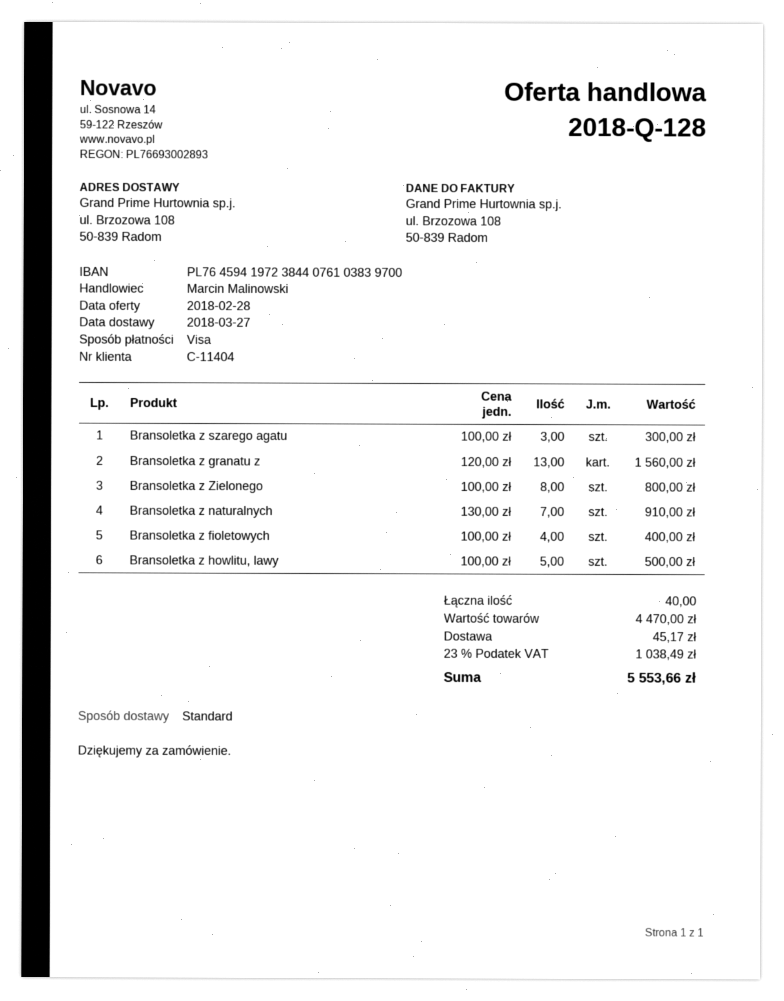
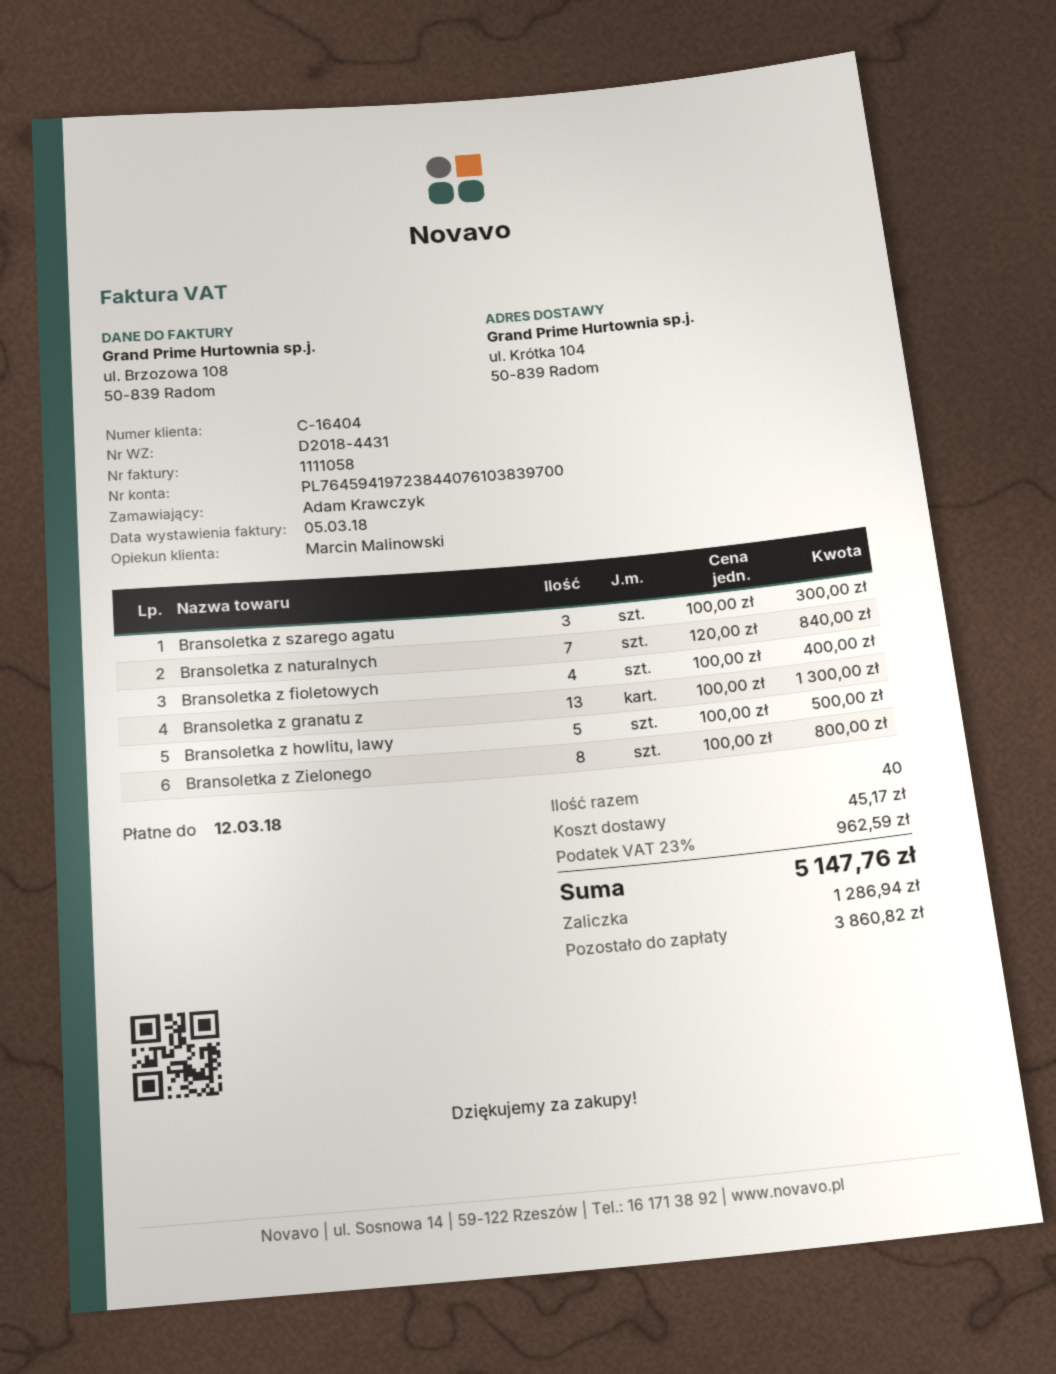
customer number: C-11404 -> C-16404
ship to: ul. Brzozowa 108, 50-839 Radom -> ul. Krótka 104, 50-839 Radom
Bransoletka z granatu z: 13 x 120.00 = 1560.00 -> 13 x 100.00 = 1300.00
Bransoletka z naturalnych: 7 x 130.00 = 910.00 -> 7 x 120.00 = 840.00
tax: 23% = 1038.49 -> 23% = 962.59
total: 5553.66 -> 5147.76

